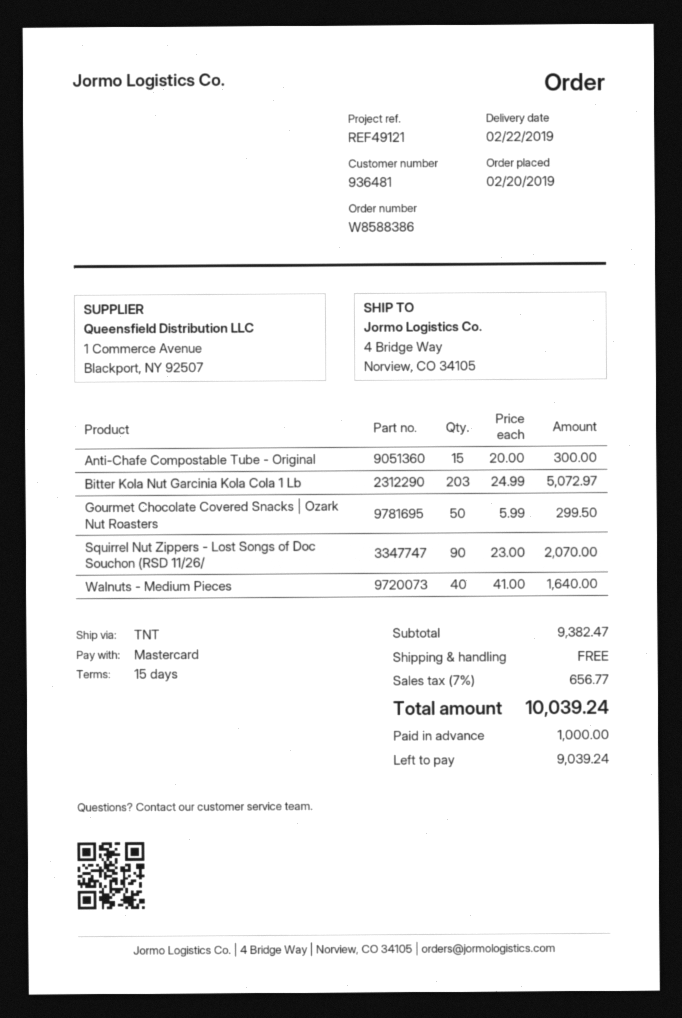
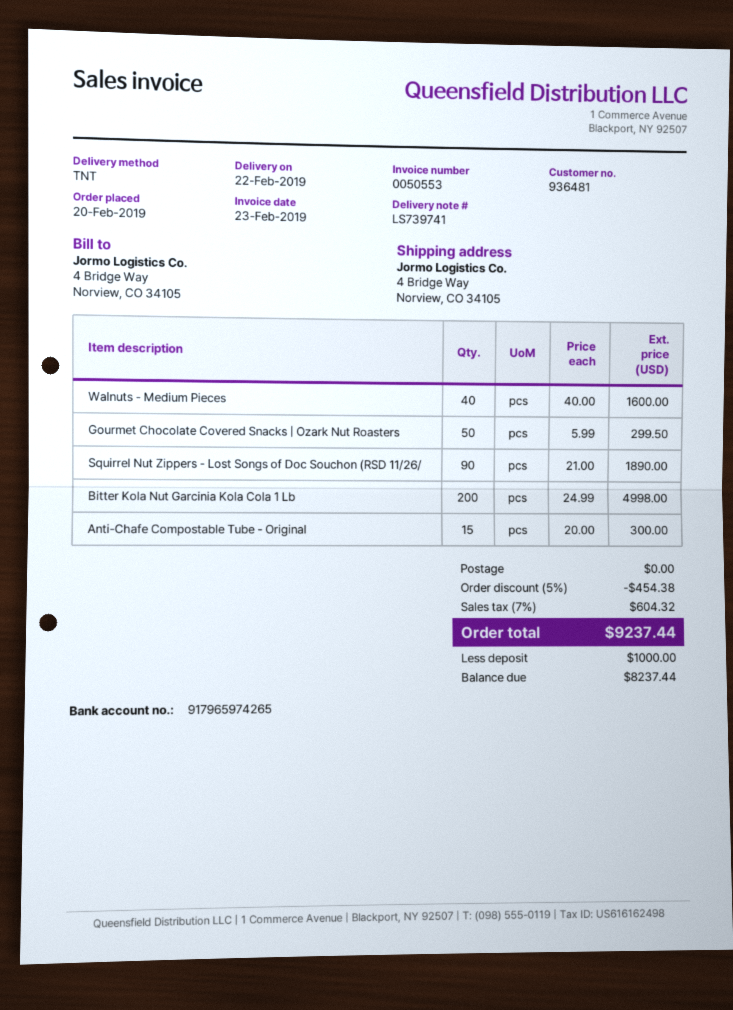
Bitter Kola Nut Garcinia Kola Cola 1 Lb: 203 x 24.99 = 5072.97 -> 200 x 24.99 = 4998.00
Squirrel Nut Zippers - Lost Songs of Doc Souchon (RSD 11/26/: 90 x 23.00 = 2070.00 -> 90 x 21.00 = 1890.00
Walnuts - Medium Pieces: 40 x 41.00 = 1640.00 -> 40 x 40.00 = 1600.00
discount: none -> 5% = 454.38
tax: 7% = 656.77 -> 7% = 604.32
total: 10039.24 -> 9237.44
balance: 9039.24 -> 8237.44

